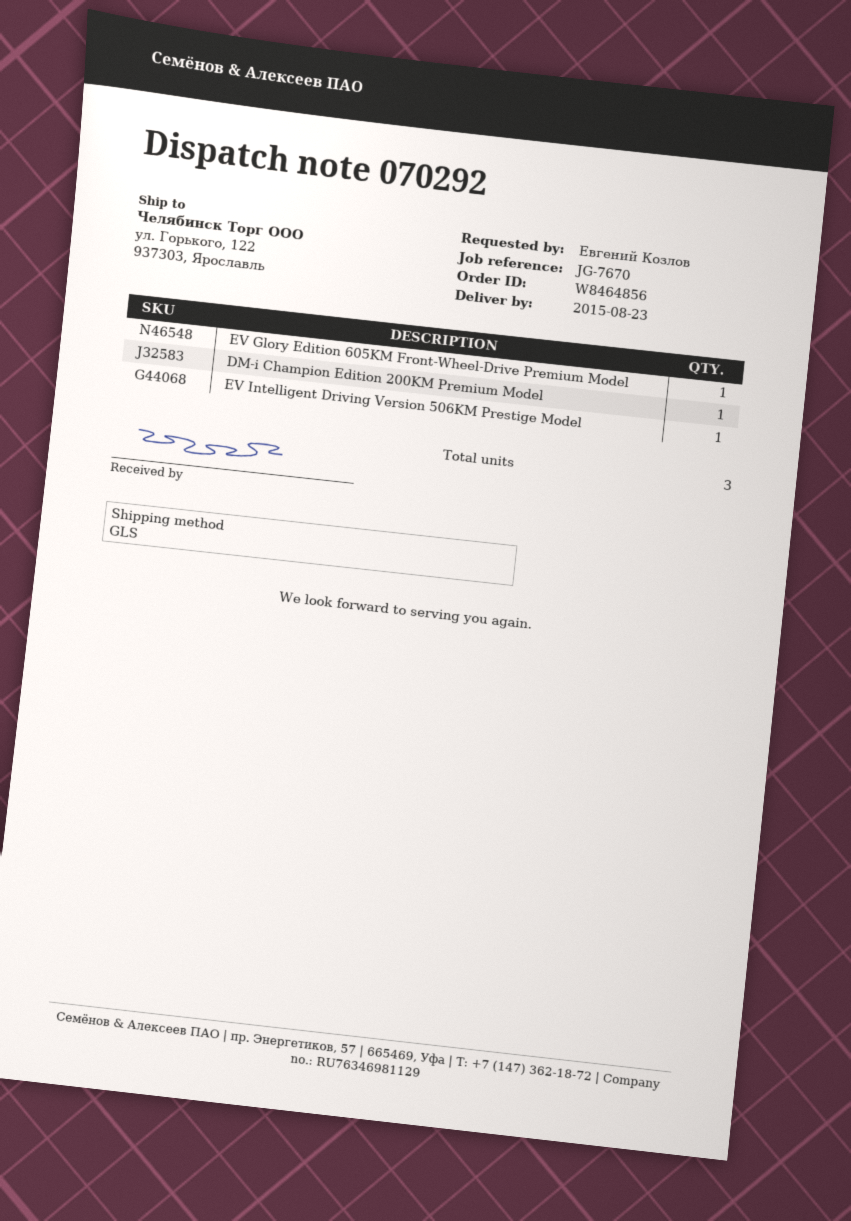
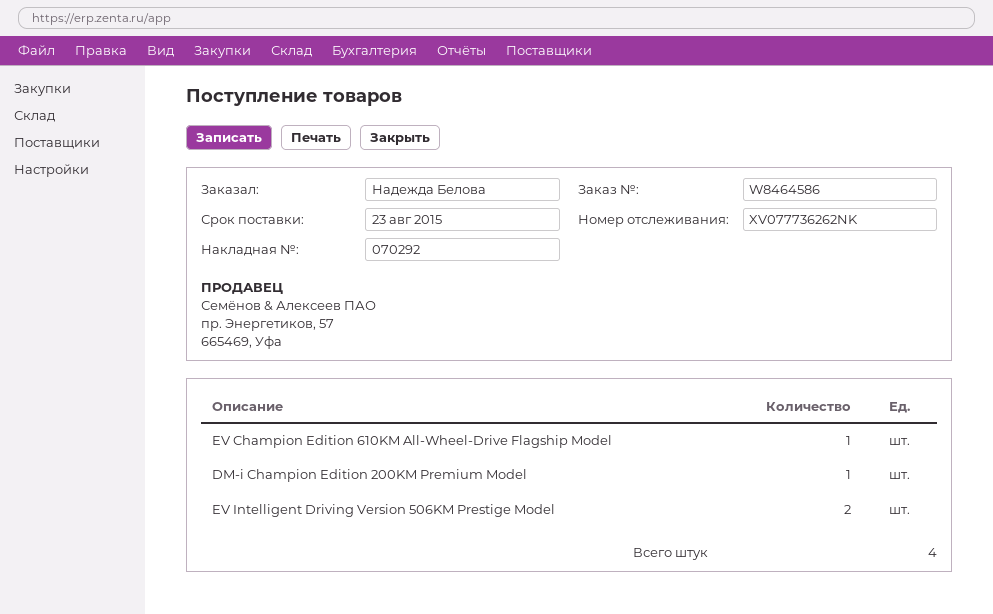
order number: W8464856 -> W8464586
ordered by: Евгений Козлов -> Надежда Белова
EV Glory Edition 605KM Front-Wheel-Drive Premium Model: 1 -> none
EV Intelligent Driving Version 506KM Prestige Model: 1 -> 2
EV Champion Edition 610KM All-Wheel-Drive Flagship Model: none -> 1
total quantity: 3 -> 4

